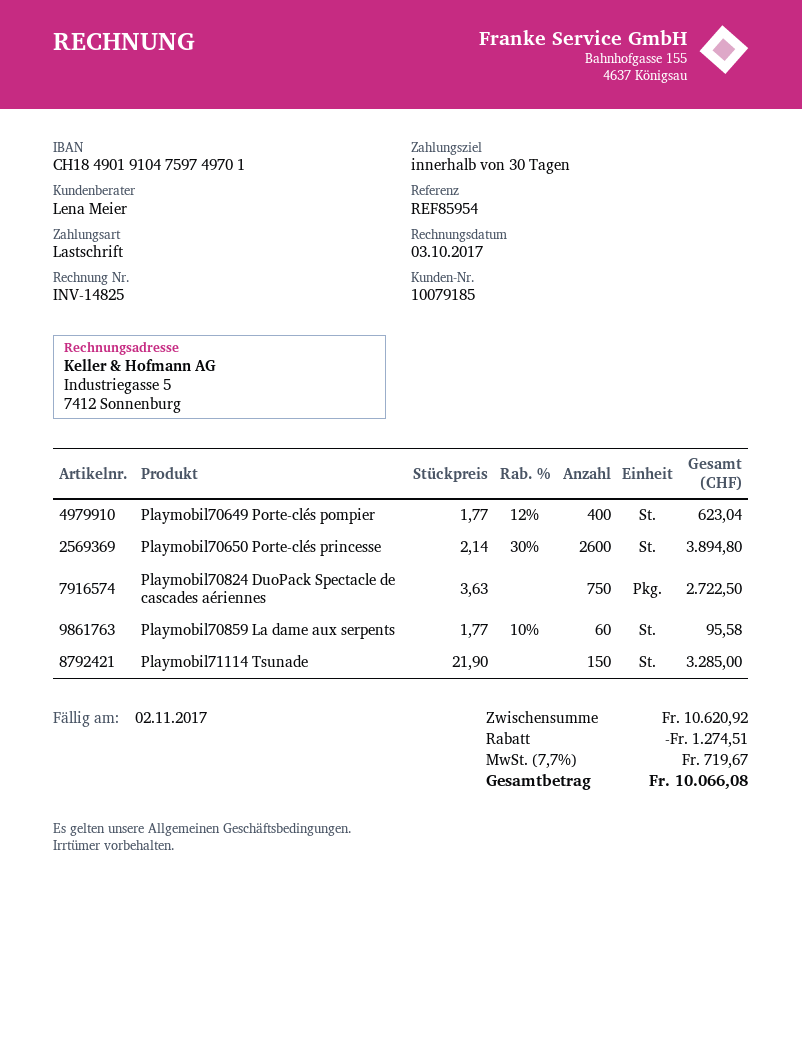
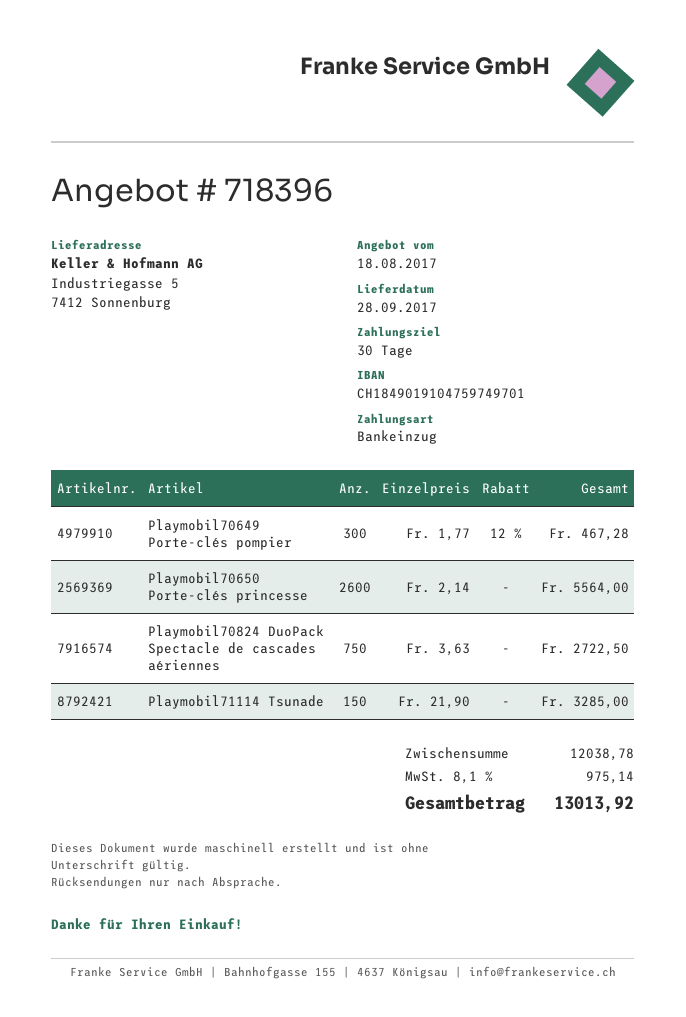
Playmobil70649 Porte-clés pompier: 400 x 1.77 - 12% = 623.04 -> 300 x 1.77 - 12% = 467.28
Playmobil70650 Porte-clés princesse: 2600 x 2.14 - 30% = 3894.80 -> 2600 x 2.14 = 5564.00
Playmobil70859 La dame aux serpents: 60 x 1.77 - 10% = 95.58 -> none
subtotal: 10620.92 -> 12038.78
discount: 1274.51 -> none
tax: 7.7% = 719.67 -> 8.1% = 975.14
total: 10066.08 -> 13013.92

